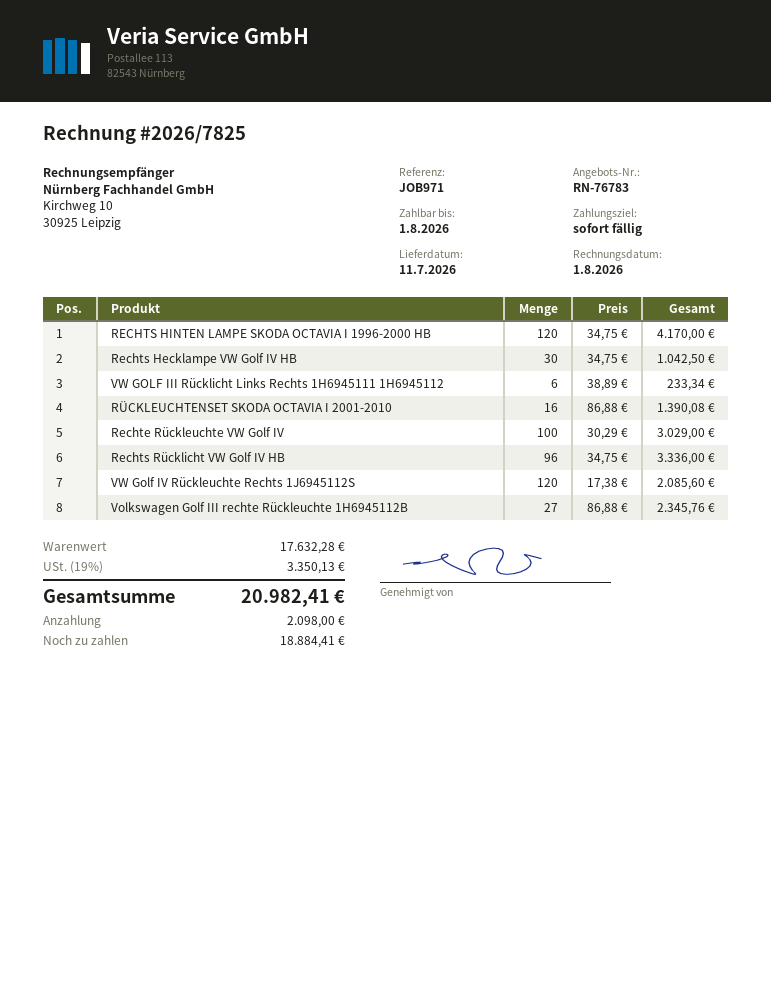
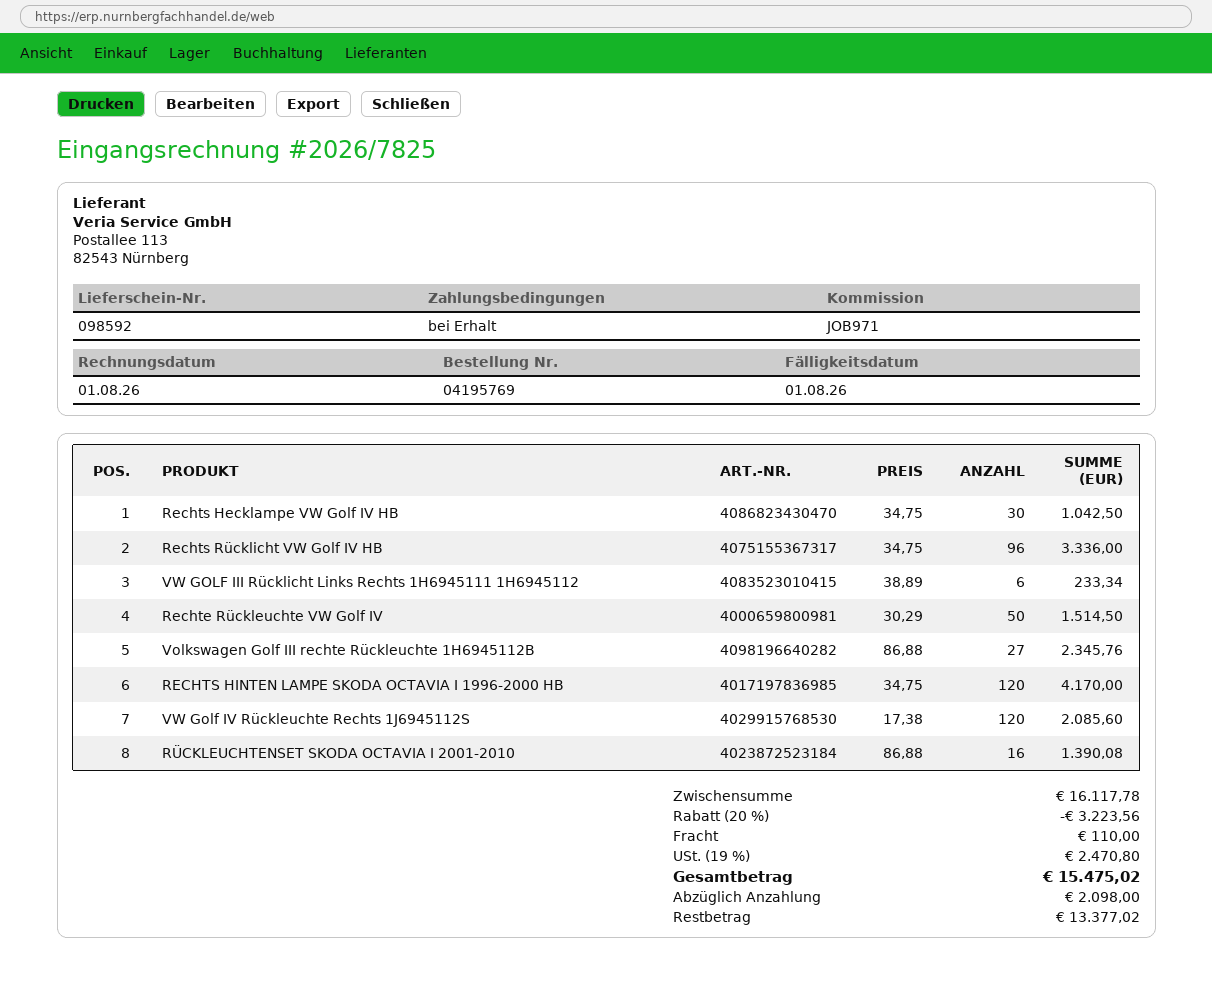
Rechte Rückleuchte VW Golf IV: 100 x 30.29 = 3029.00 -> 50 x 30.29 = 1514.50
subtotal: 17632.28 -> 16117.78
discount: none -> 20% = 3223.56
shipping: none -> 110.00
tax: 19% = 3350.13 -> 19% = 2470.80
total: 20982.41 -> 15475.02
balance: 18884.41 -> 13377.02

